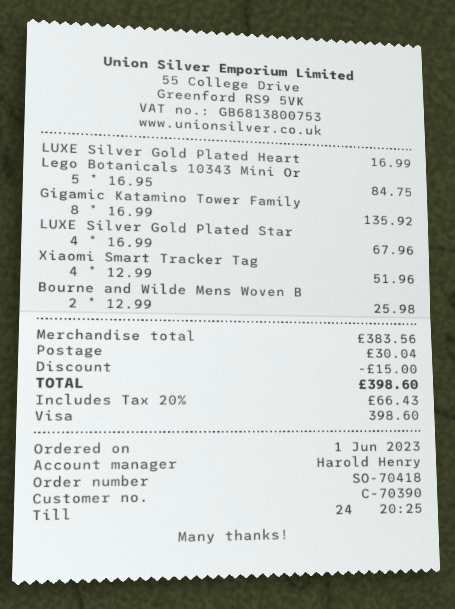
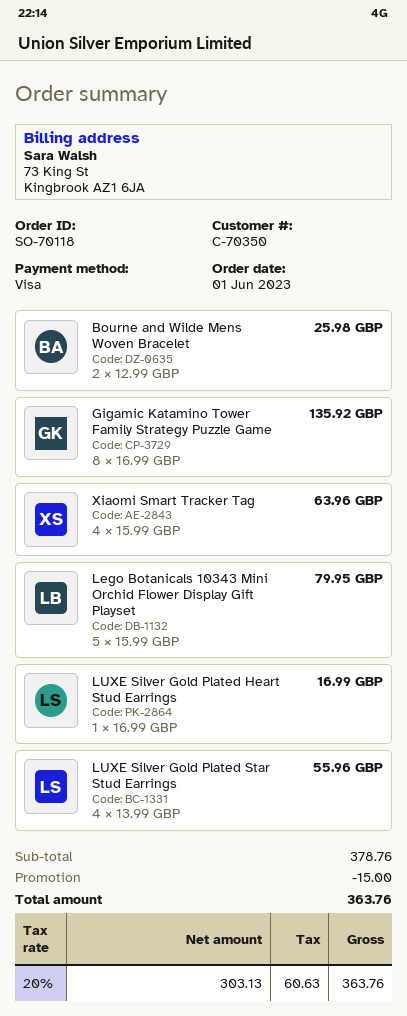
order number: SO-70418 -> SO-70118
customer number: C-70390 -> C-70350
Lego Botanicals 10343 Mini Or: 5 x 16.95 = 84.75 -> 5 x 15.99 = 79.95
LUXE Silver Gold Plated Star: 4 x 16.99 = 67.96 -> 4 x 13.99 = 55.96
Xiaomi Smart Tracker Tag: 4 x 12.99 = 51.96 -> 4 x 15.99 = 63.96
subtotal: 383.56 -> 378.76
shipping: 30.04 -> none
tax: 20% = 66.43 -> 20% = 60.63
total: 398.60 -> 363.76

